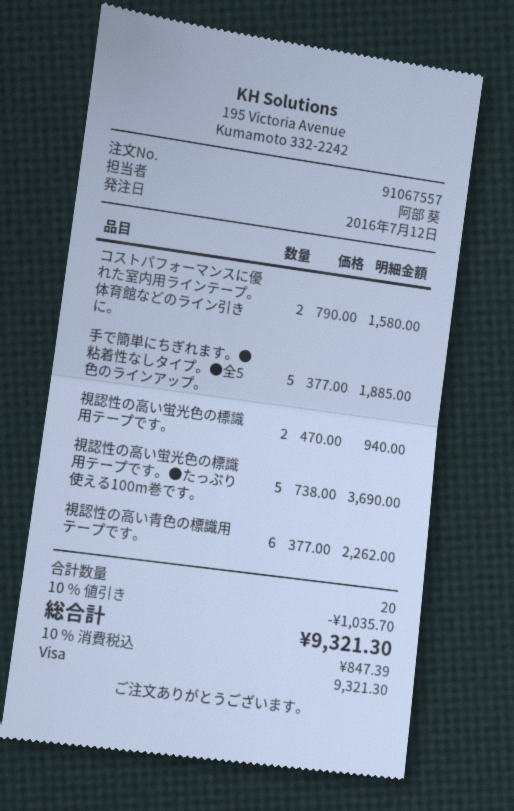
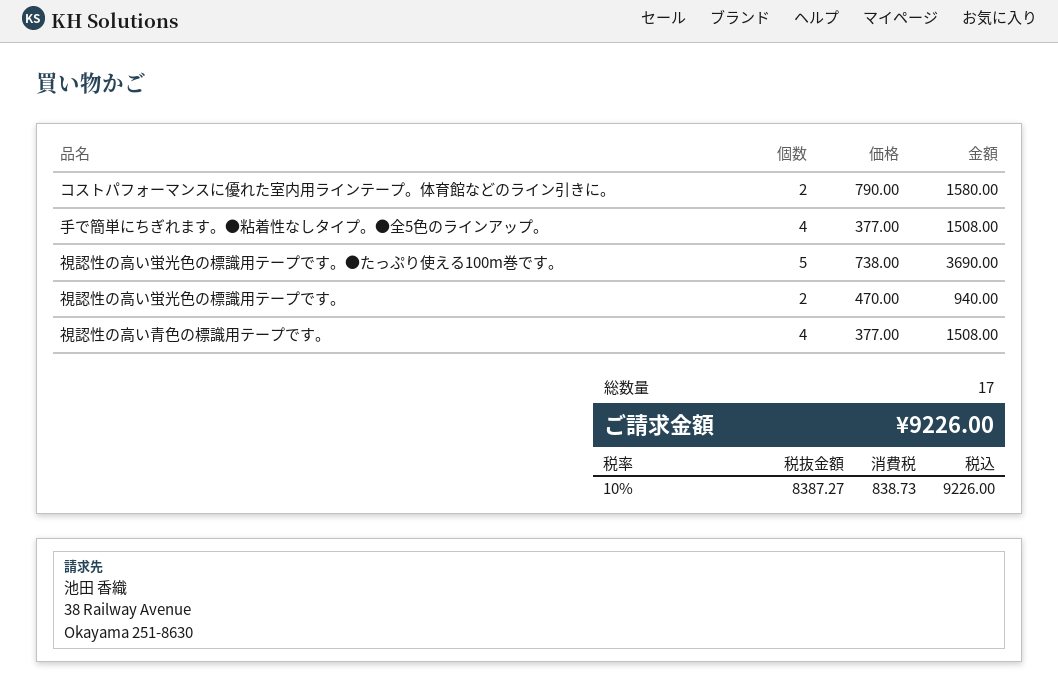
手で簡単にちぎれます。●粘着性なしタイプ。●全5色のラインアップ。: 5 x 377.00 = 1885.00 -> 4 x 377.00 = 1508.00
視認性の高い青色の標識用テープです。: 6 x 377.00 = 2262.00 -> 4 x 377.00 = 1508.00
total quantity: 20 -> 17
discount: 10% = 1035.70 -> none
tax: 10% = 847.39 -> 10% = 838.73
total: 9321.30 -> 9226.00

